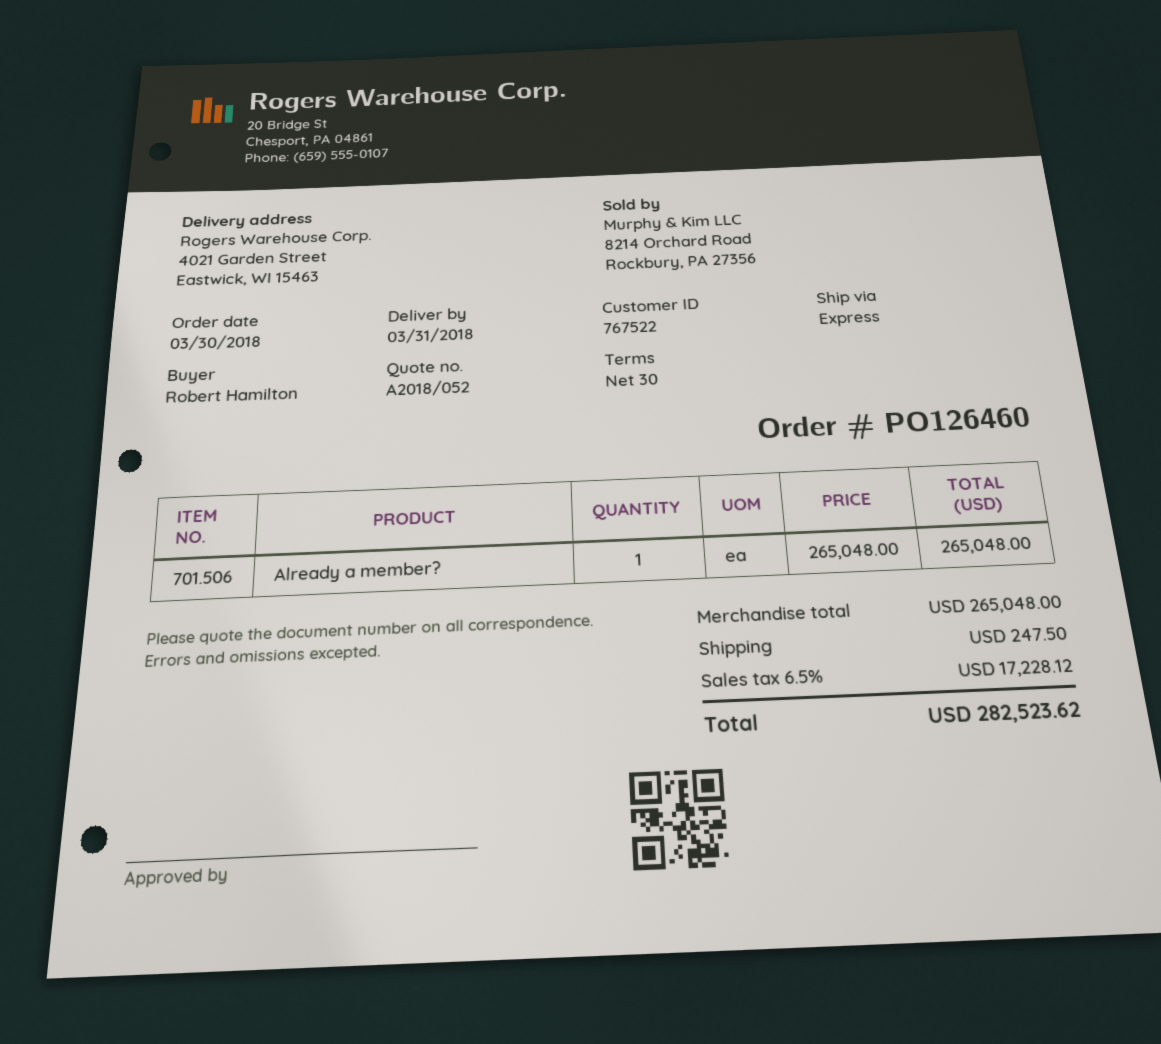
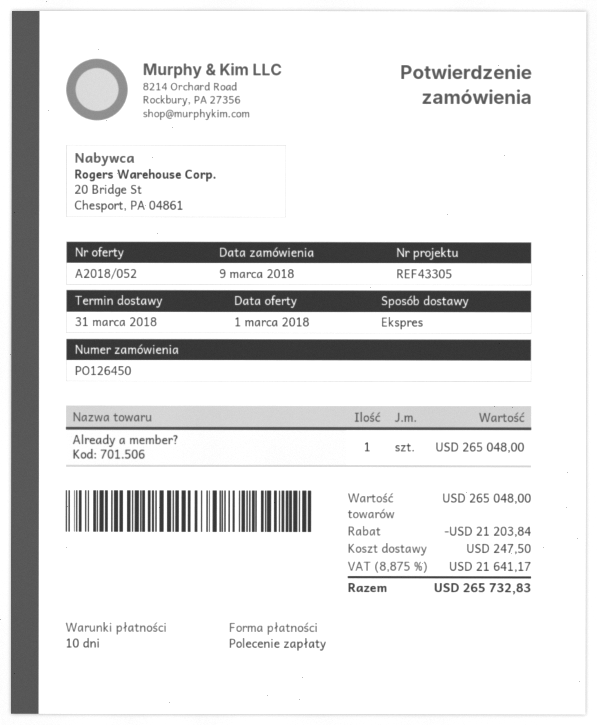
order number: PO126460 -> PO126450
order date: 2018-03-30 -> 2018-03-09
payment terms: 30 days -> 10 days
discount: none -> 21203.84
tax: 6.5% = 17228.12 -> 8.875% = 21641.17
total: 282523.62 -> 265732.83

